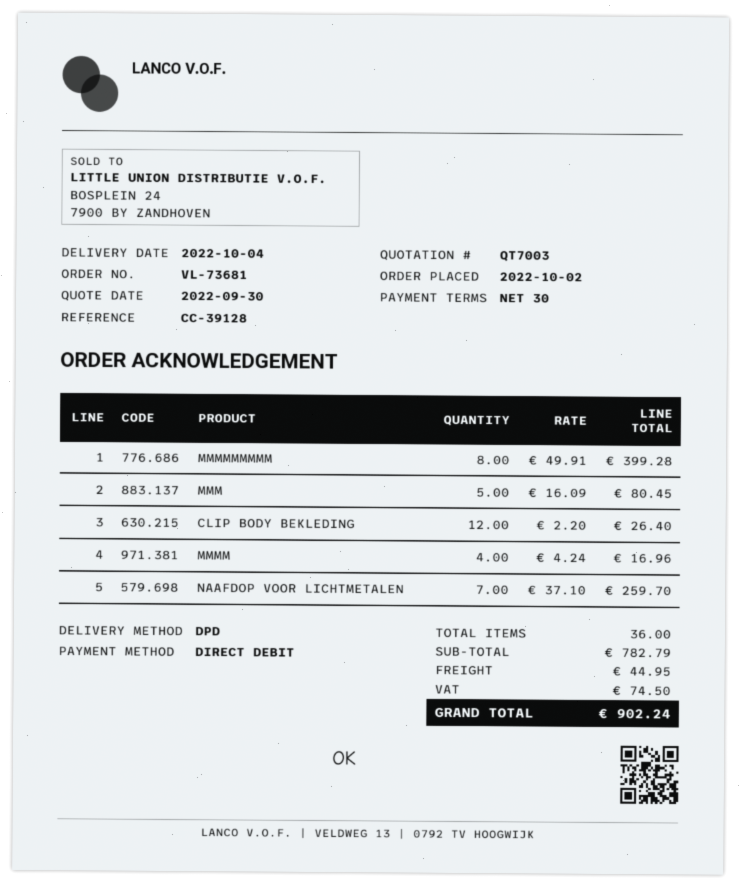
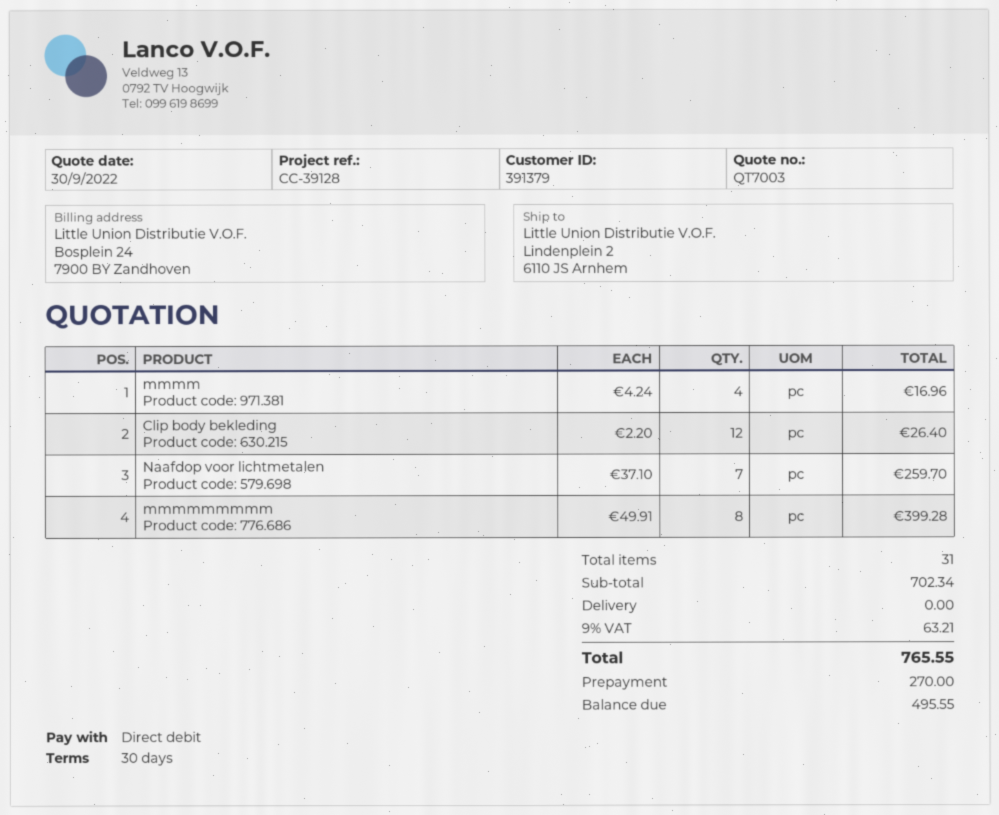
MMM: 5 x 16.09 = 80.45 -> none
total quantity: 36 -> 31
subtotal: 782.79 -> 702.34
shipping: 44.95 -> 0.00
tax: 74.50 -> 63.21
total: 902.24 -> 765.55

